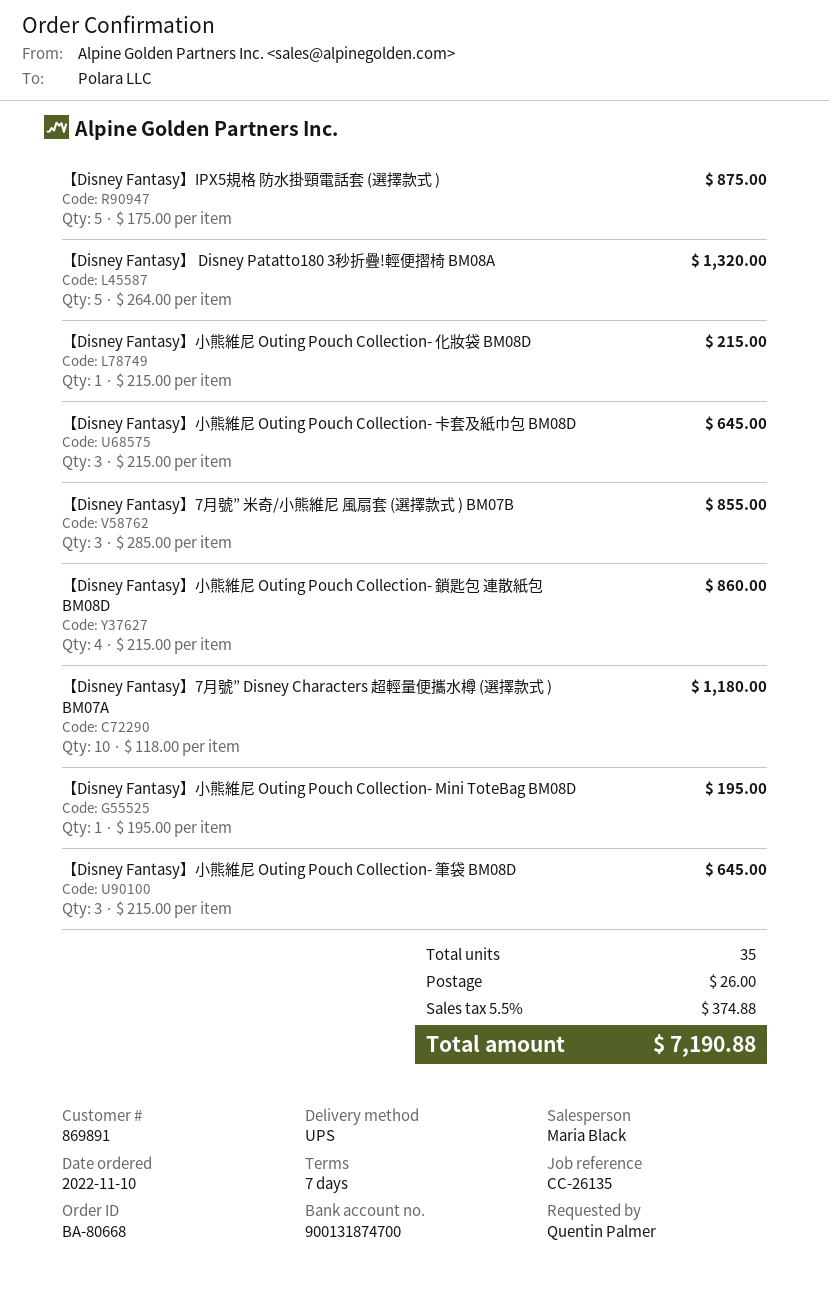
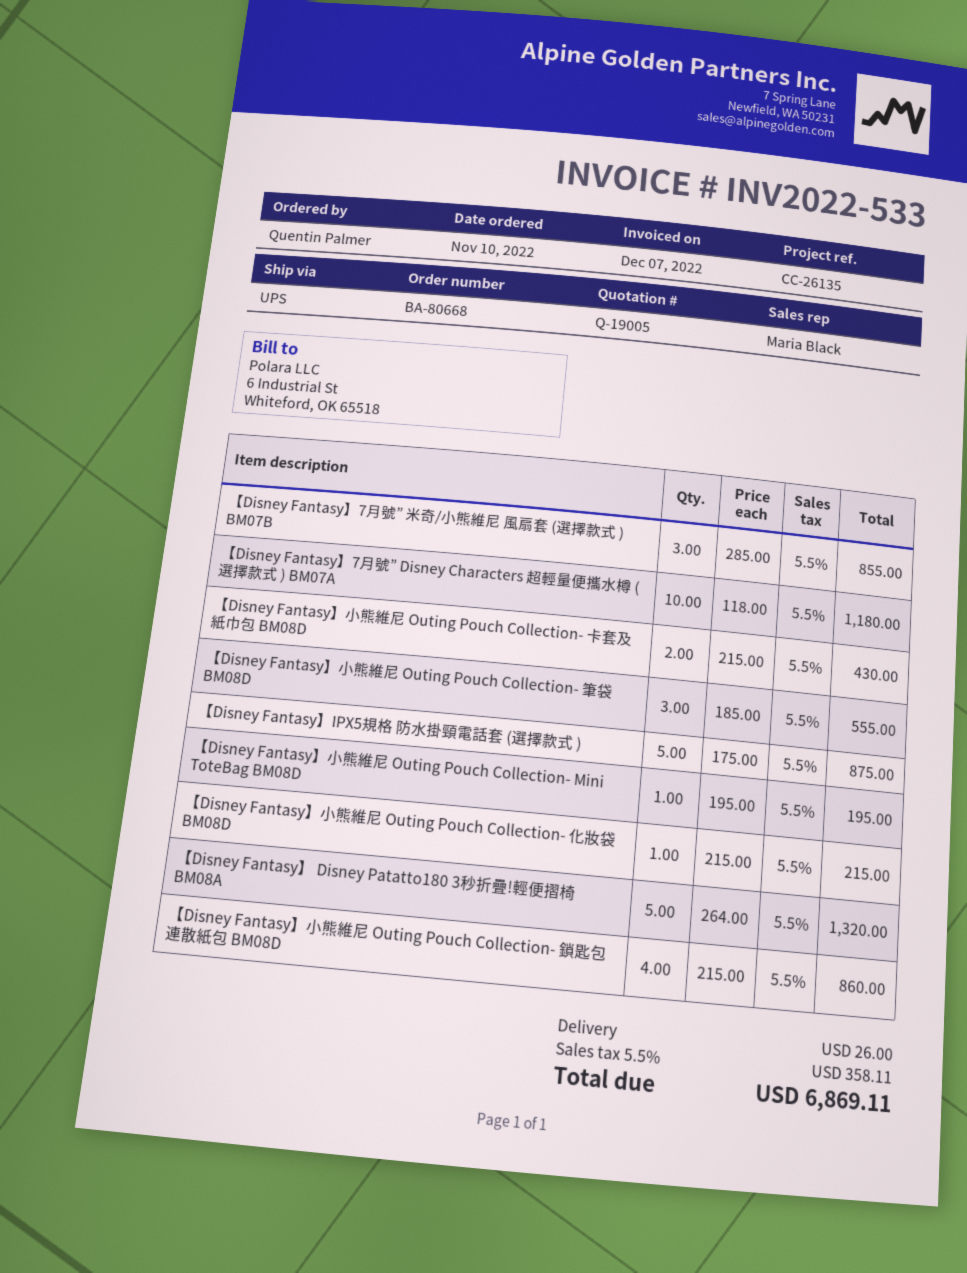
【Disney Fantasy】小熊維尼 Outing Pouch Collection- 卡套及紙巾包 BM08D: 3 x 215.00 = 645.00 -> 2 x 215.00 = 430.00
【Disney Fantasy】小熊維尼 Outing Pouch Collection- 筆袋 BM08D: 3 x 215.00 = 645.00 -> 3 x 185.00 = 555.00
tax: 5.5% = 374.88 -> 5.5% = 358.11
total: 7190.88 -> 6869.11

